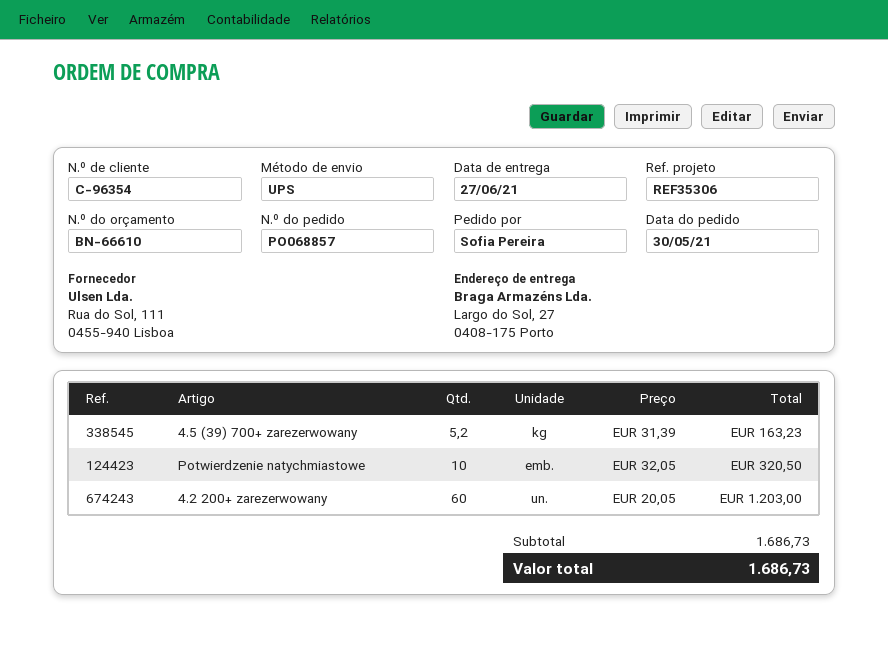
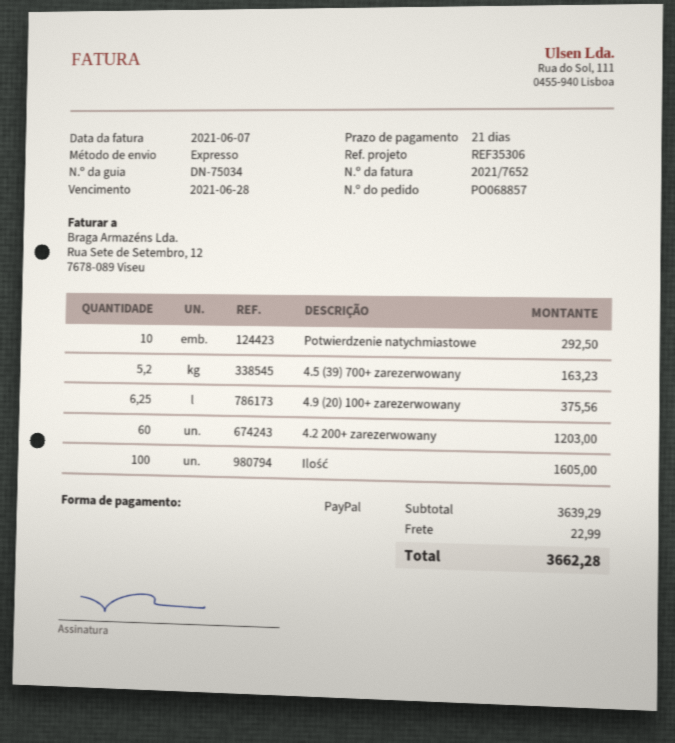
shipping method: UPS -> express
Potwierdzenie natychmiastowe: 10 for 320.50 -> 10 for 292.50
4.9 (20) 100+ zarezerwowany: none -> 6.25 for 375.56
Ilość: none -> 100 for 1605.00
subtotal: 1686.73 -> 3639.29
shipping: none -> 22.99
total: 1686.73 -> 3662.28

